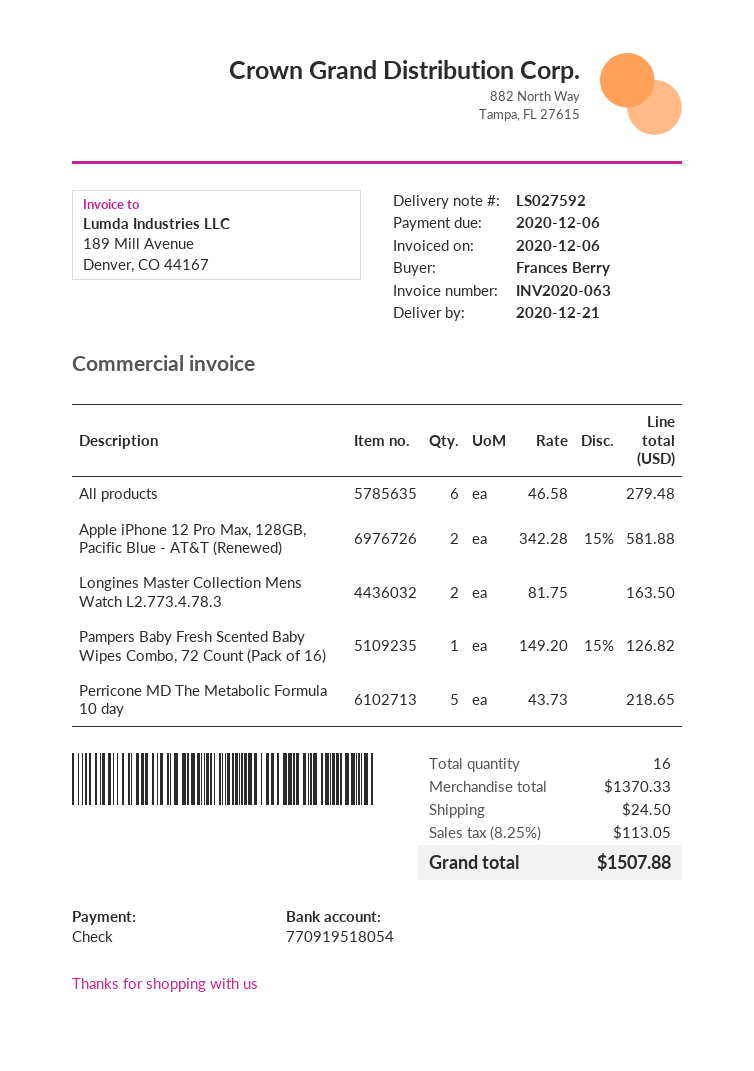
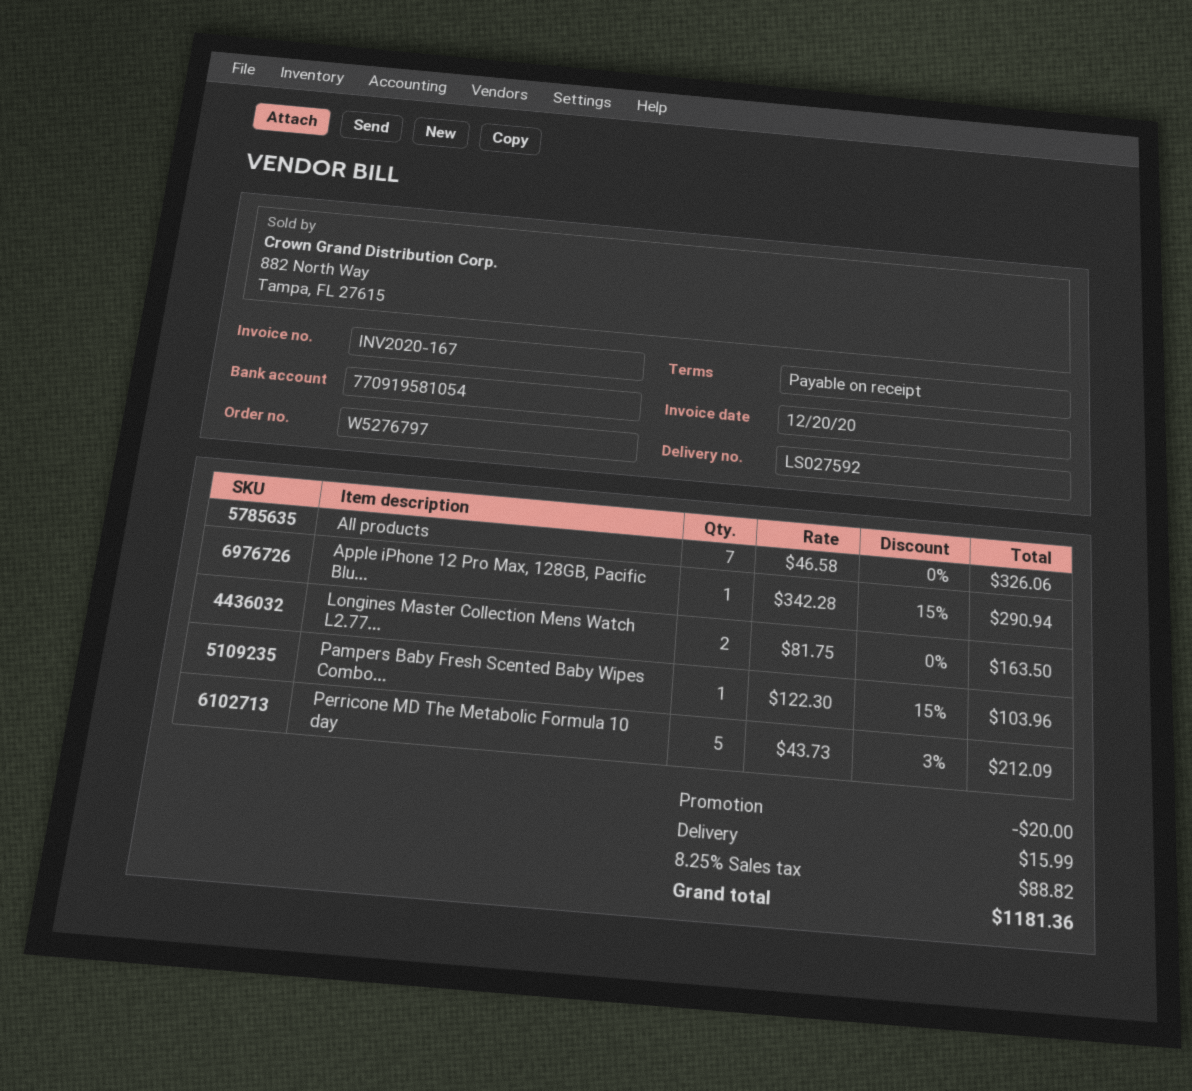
invoice number: INV2020-063 -> INV2020-167
invoice date: 2020-12-06 -> 2020-12-20
bank account: 770919518054 -> 770919581054
All products: 6 x 46.58 = 279.48 -> 7 x 46.58 = 326.06
Apple iPhone 12 Pro Max, 128GB, Pacific Blue - AT&T (Renewed): 2 x 342.28 - 15% = 581.88 -> 1 x 342.28 - 15% = 290.94
Pampers Baby Fresh Scented Baby Wipes Combo, 72 Count (Pack of 16): 1 x 149.20 - 15% = 126.82 -> 1 x 122.30 - 15% = 103.96
Perricone MD The Metabolic Formula 10 day: 5 x 43.73 = 218.65 -> 5 x 43.73 - 3% = 212.09
discount: none -> 20.00
shipping: 24.50 -> 15.99
tax: 8.25% = 113.05 -> 8.25% = 88.82
total: 1507.88 -> 1181.36

